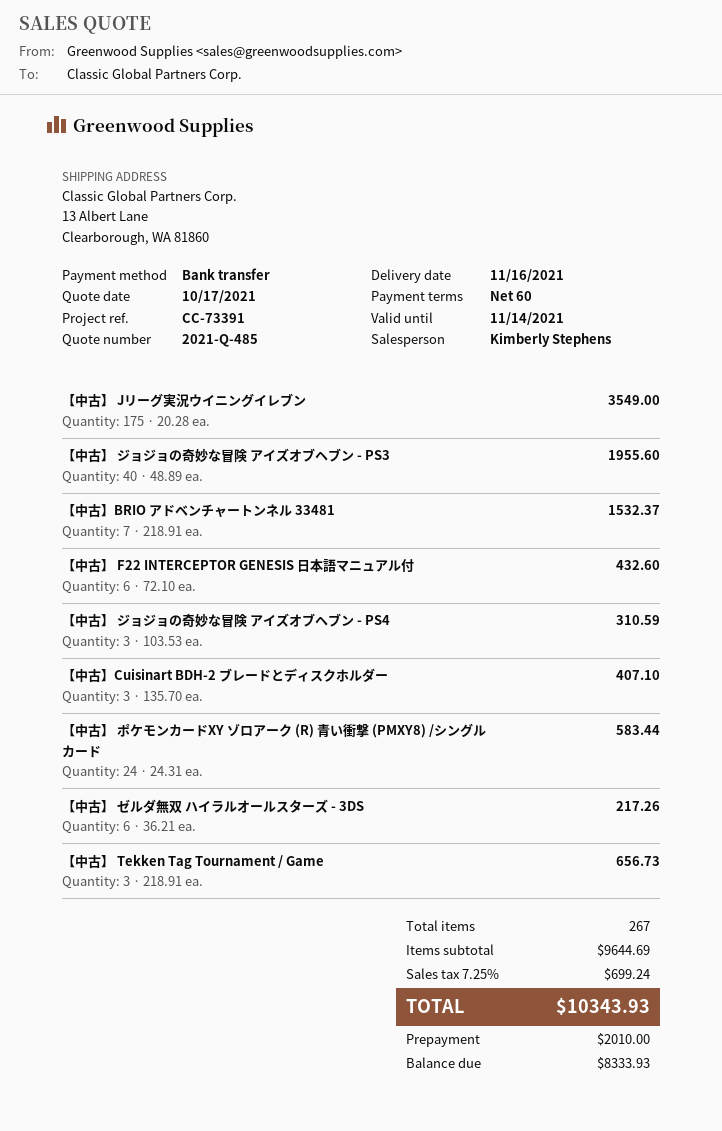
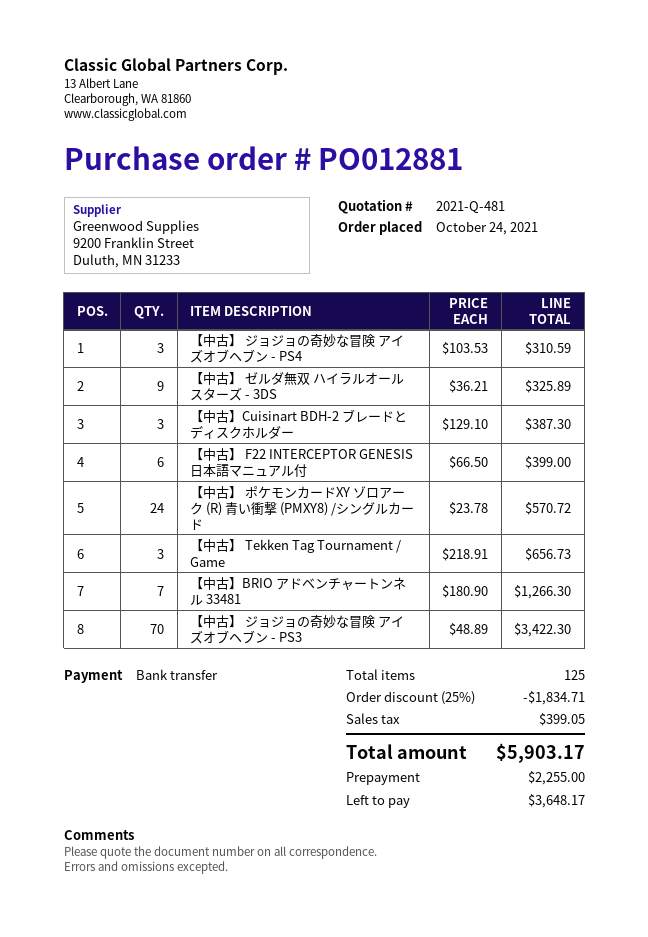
quote number: 2021-Q-485 -> 2021-Q-481
【中古】 Jリーグ実況ウイニングイレブン: 175 x 20.28 = 3549.00 -> none
【中古】 ジョジョの奇妙な冒険 アイズオブヘブン - PS3: 40 x 48.89 = 1955.60 -> 70 x 48.89 = 3422.30
【中古】BRIO アドベンチャートンネル 33481: 7 x 218.91 = 1532.37 -> 7 x 180.90 = 1266.30
【中古】 F22 INTERCEPTOR GENESIS 日本語マニュアル付: 6 x 72.10 = 432.60 -> 6 x 66.50 = 399.00
【中古】Cuisinart BDH-2 ブレードとディスクホルダー: 3 x 135.70 = 407.10 -> 3 x 129.10 = 387.30
【中古】 ポケモンカードXY ゾロアーク (R) 青い衝撃 (PMXY8) /シングルカード: 24 x 24.31 = 583.44 -> 24 x 23.78 = 570.72
【中古】 ゼルダ無双 ハイラルオールスターズ - 3DS: 6 x 36.21 = 217.26 -> 9 x 36.21 = 325.89
total quantity: 267 -> 125
discount: none -> 25% = 1834.71
tax: 699.24 -> 399.05
total: 10343.93 -> 5903.17
deposit: 2010.00 -> 2255.00
balance: 8333.93 -> 3648.17

